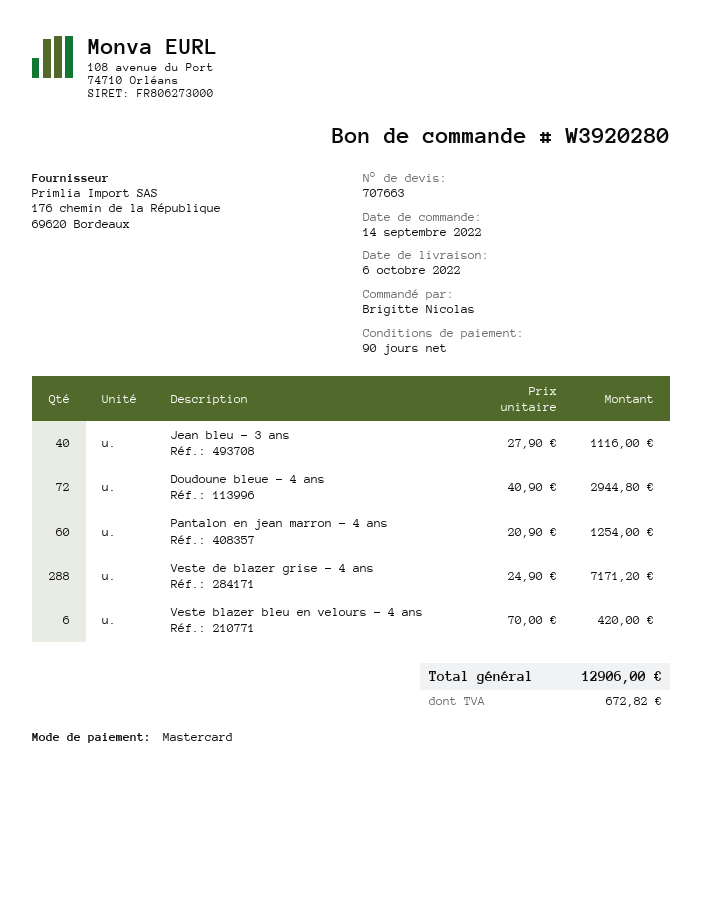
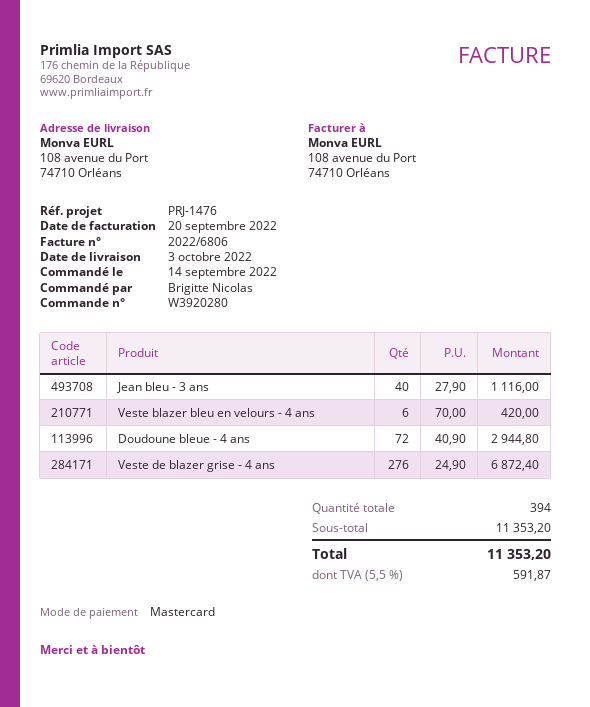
delivery date: 2022-10-06 -> 2022-10-03
Pantalon en jean marron - 4 ans: 60 x 20.90 = 1254.00 -> none
Veste de blazer grise - 4 ans: 288 x 24.90 = 7171.20 -> 276 x 24.90 = 6872.40
tax: 672.82 -> 591.87
total: 12906.00 -> 11353.20

